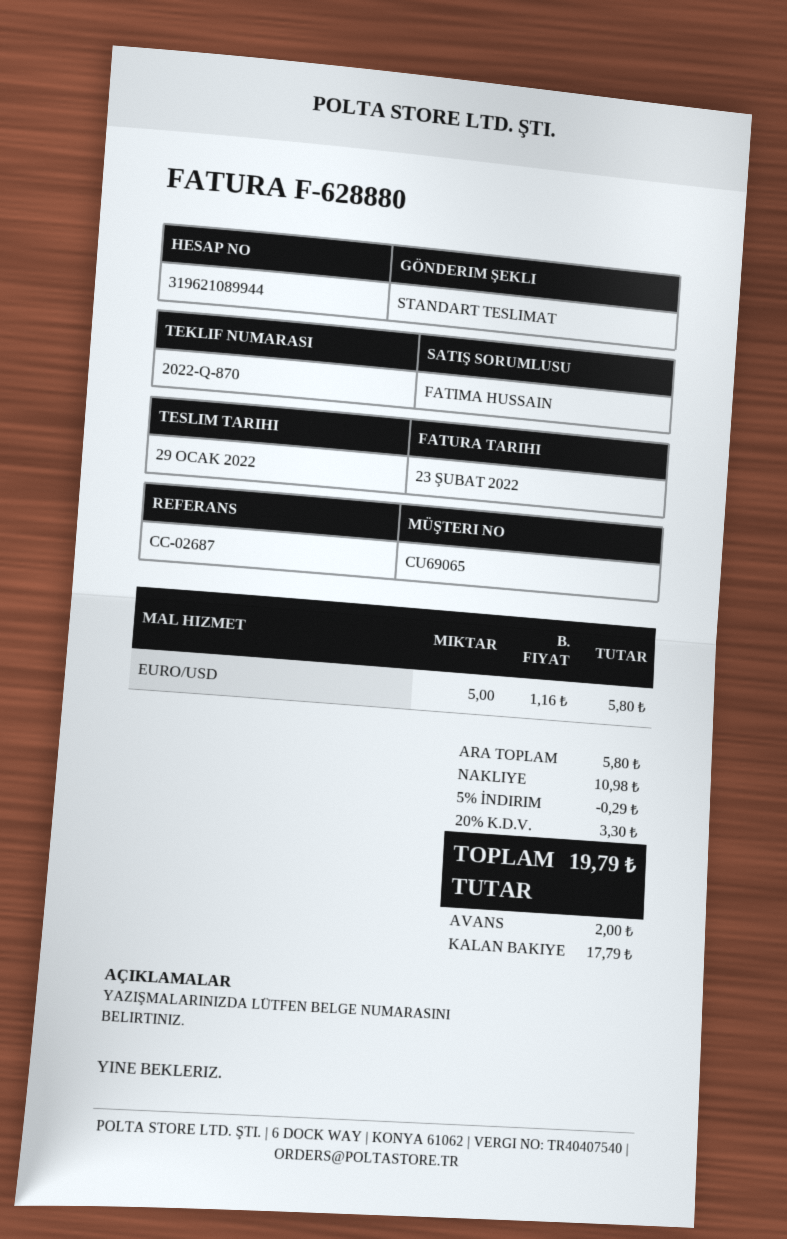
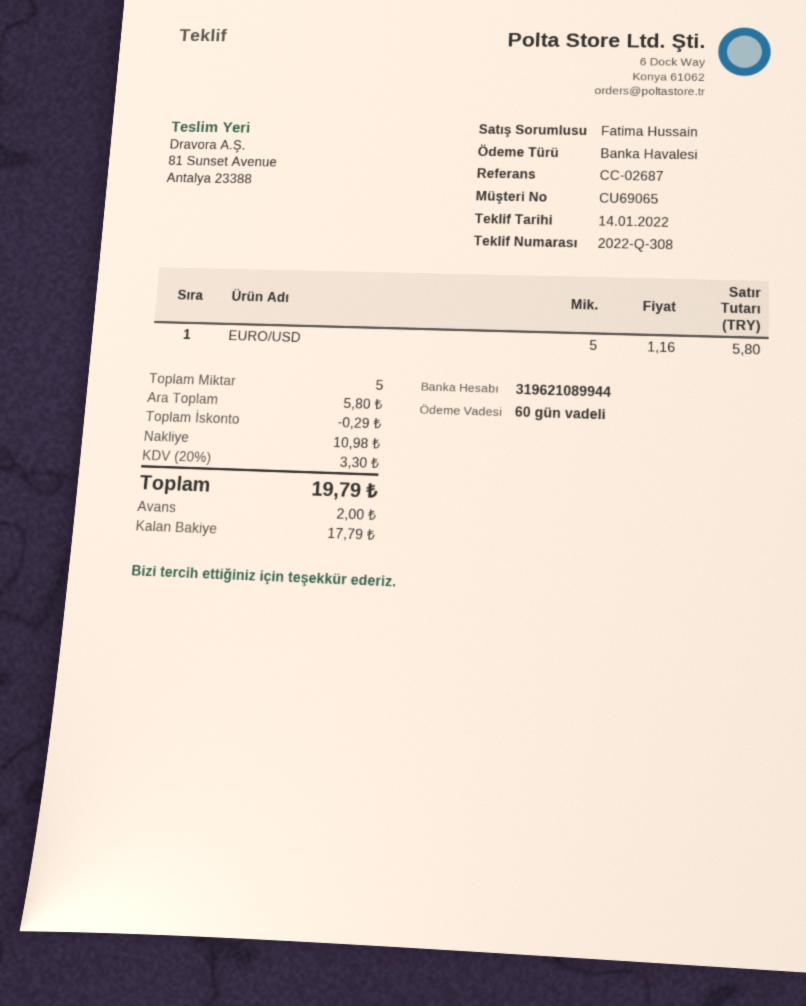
quote number: 2022-Q-870 -> 2022-Q-308

